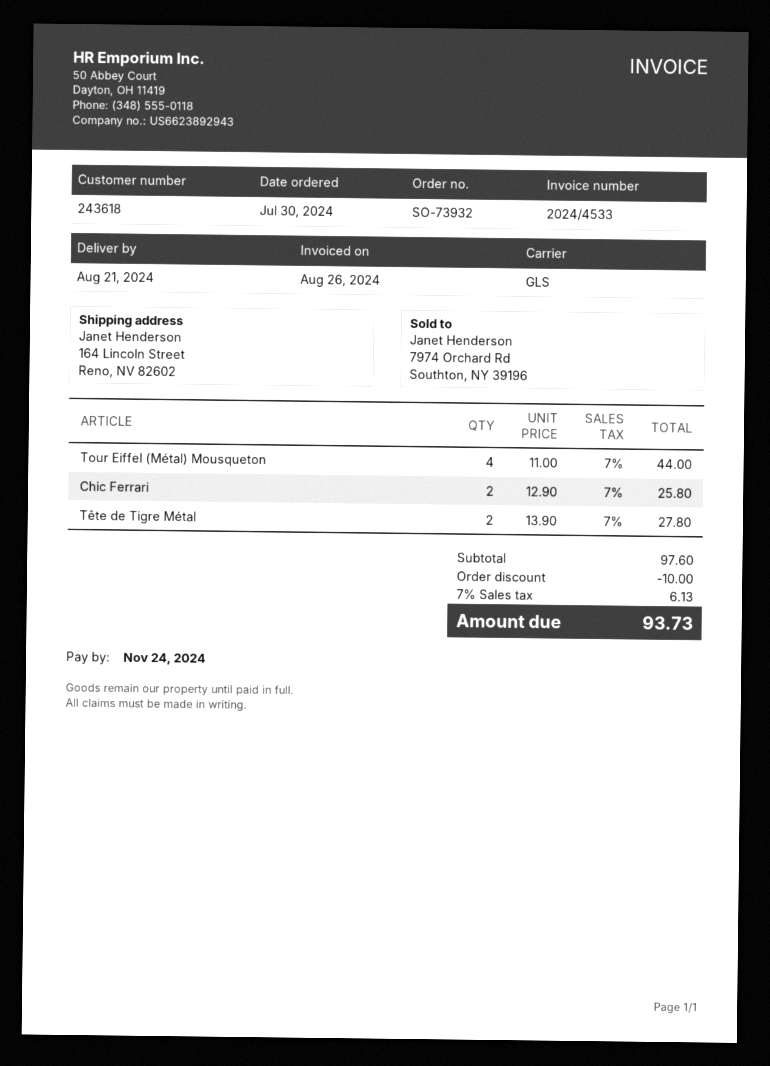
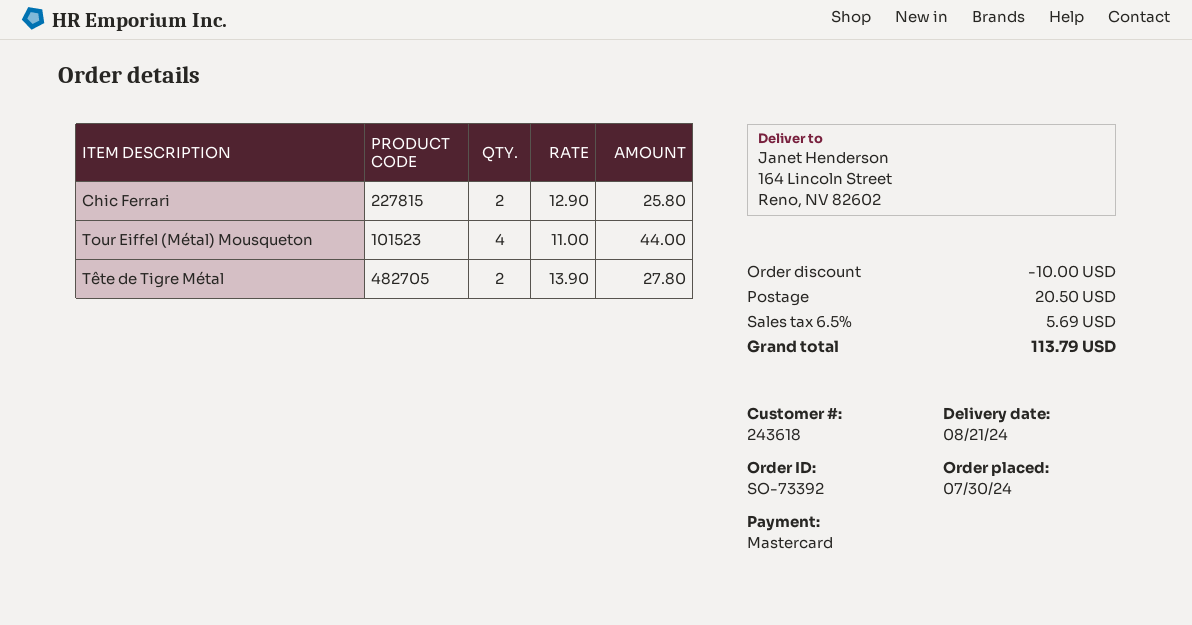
order number: SO-73932 -> SO-73392
shipping: none -> 20.50
tax: 7% = 6.13 -> 6.5% = 5.69
total: 93.73 -> 113.79

